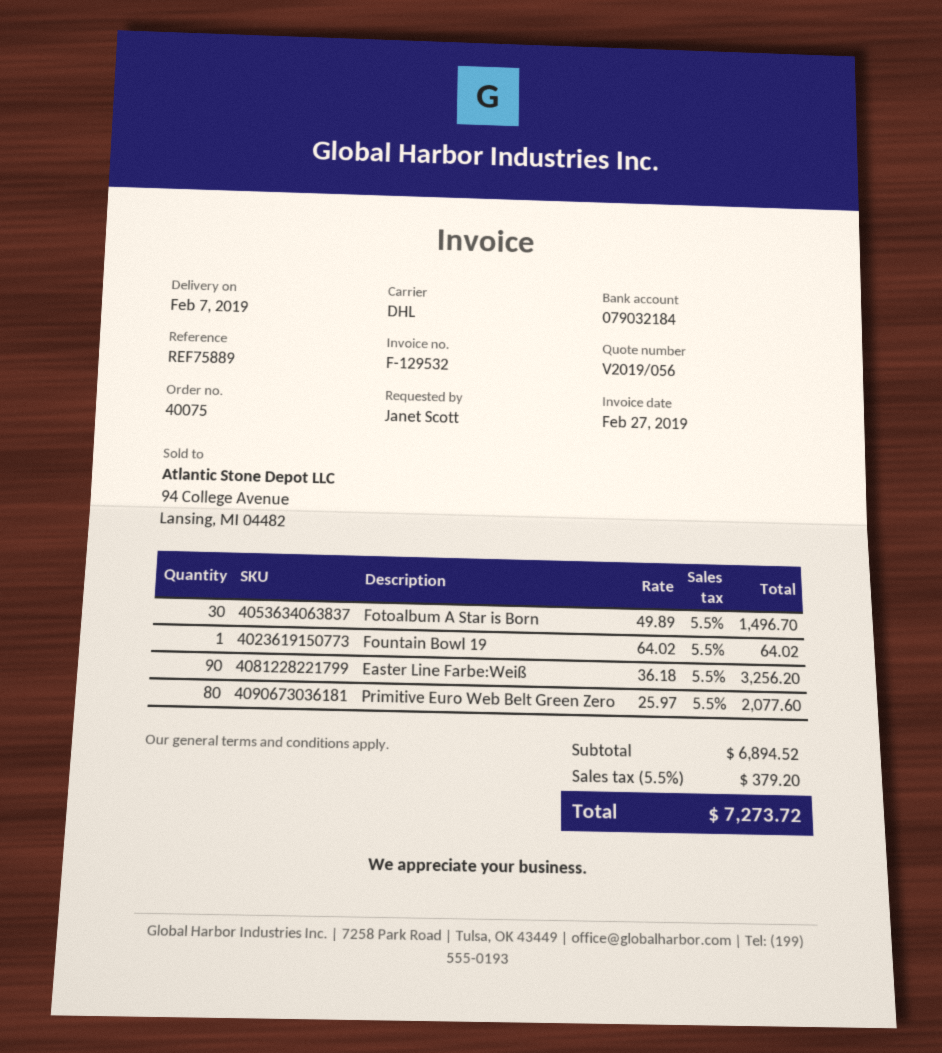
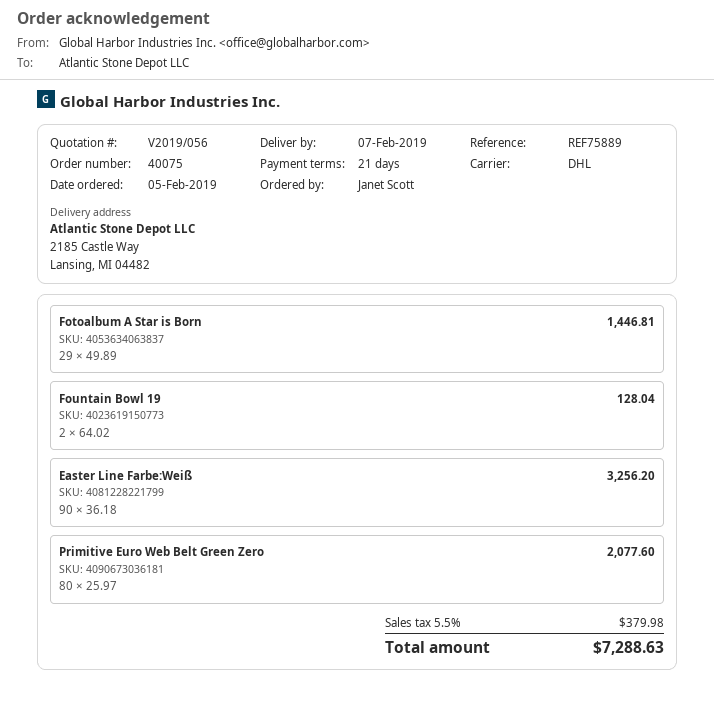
Fotoalbum A Star is Born: 30 x 49.89 = 1496.70 -> 29 x 49.89 = 1446.81
Fountain Bowl 19: 1 x 64.02 = 64.02 -> 2 x 64.02 = 128.04
tax: 5.5% = 379.20 -> 5.5% = 379.98
total: 7273.72 -> 7288.63

